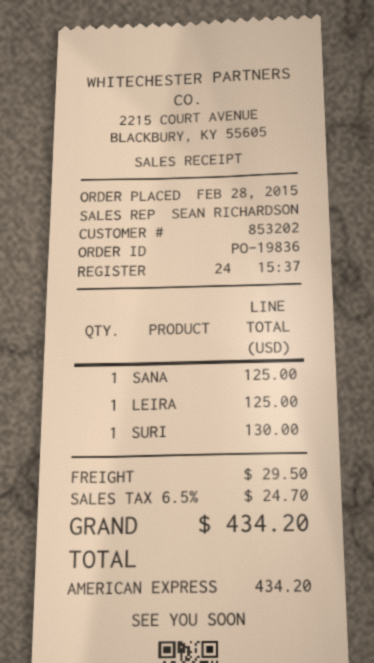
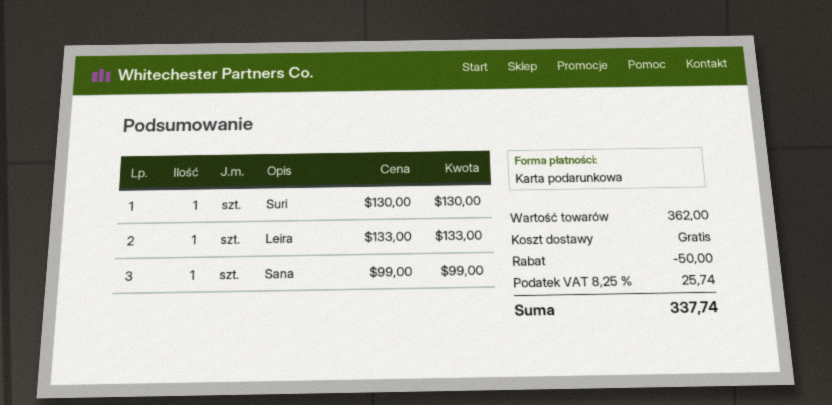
payment method: American Express -> gift card
SANA: 1 for 125.00 -> 1 for 99.00
LEIRA: 1 for 125.00 -> 1 for 133.00
discount: none -> 50.00
shipping: 29.50 -> 0.00
tax: 6.5% = 24.70 -> 8.25% = 25.74
total: 434.20 -> 337.74

